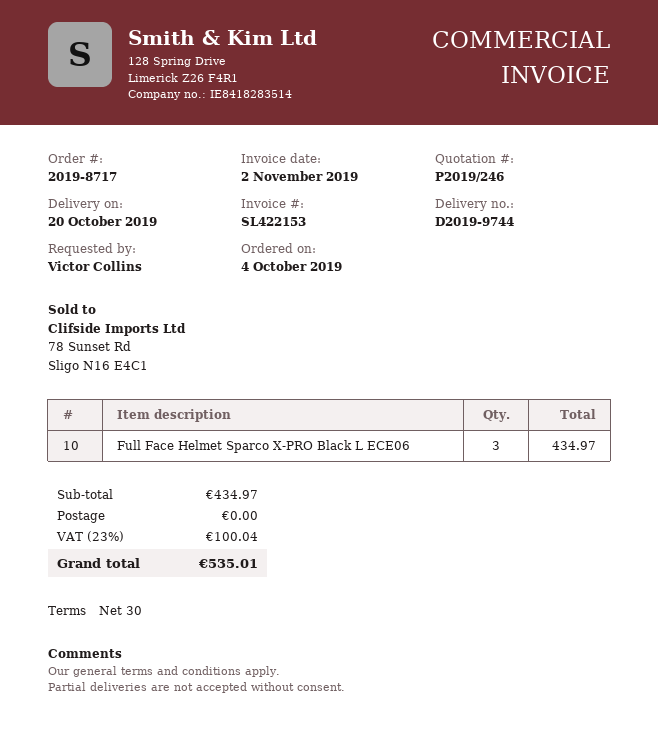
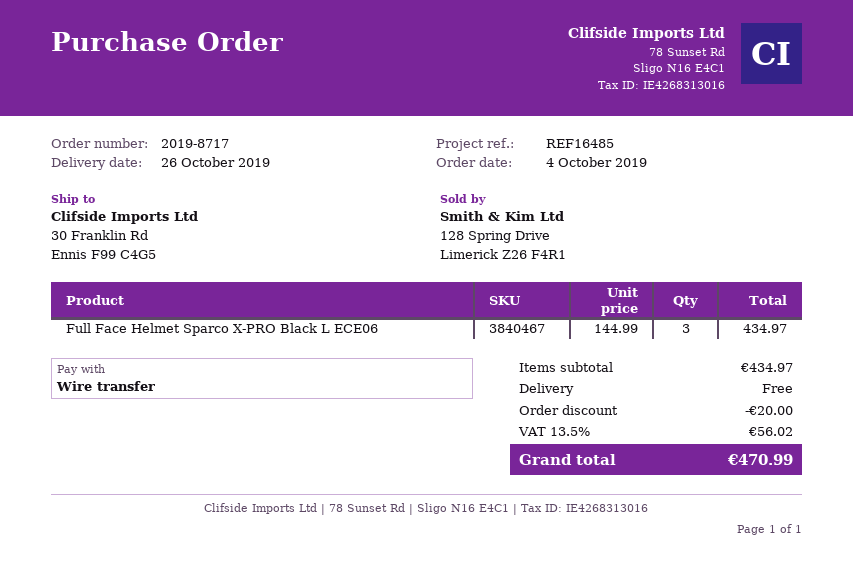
delivery date: 2019-10-20 -> 2019-10-26
discount: none -> 20.00
tax: 23% = 100.04 -> 13.5% = 56.02
total: 535.01 -> 470.99

